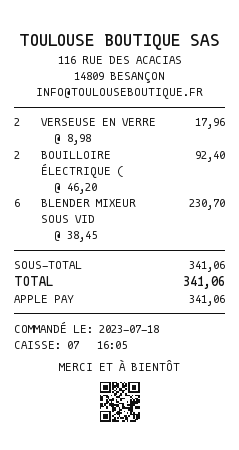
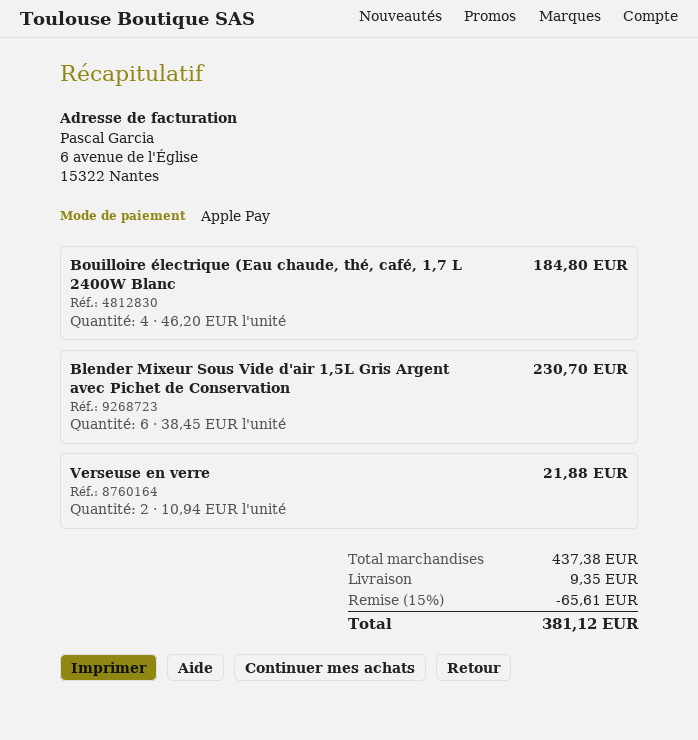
VERSEUSE EN VERRE: 2 x 8.98 = 17.96 -> 2 x 10.94 = 21.88
BOUILLOIRE ÉLECTRIQUE (: 2 x 46.20 = 92.40 -> 4 x 46.20 = 184.80
subtotal: 341.06 -> 437.38
discount: none -> 15% = 65.61
shipping: none -> 9.35
total: 341.06 -> 381.12

